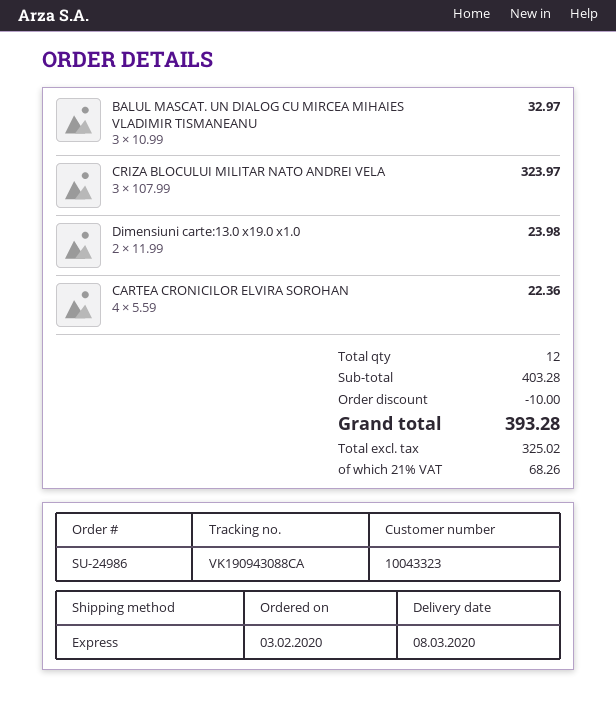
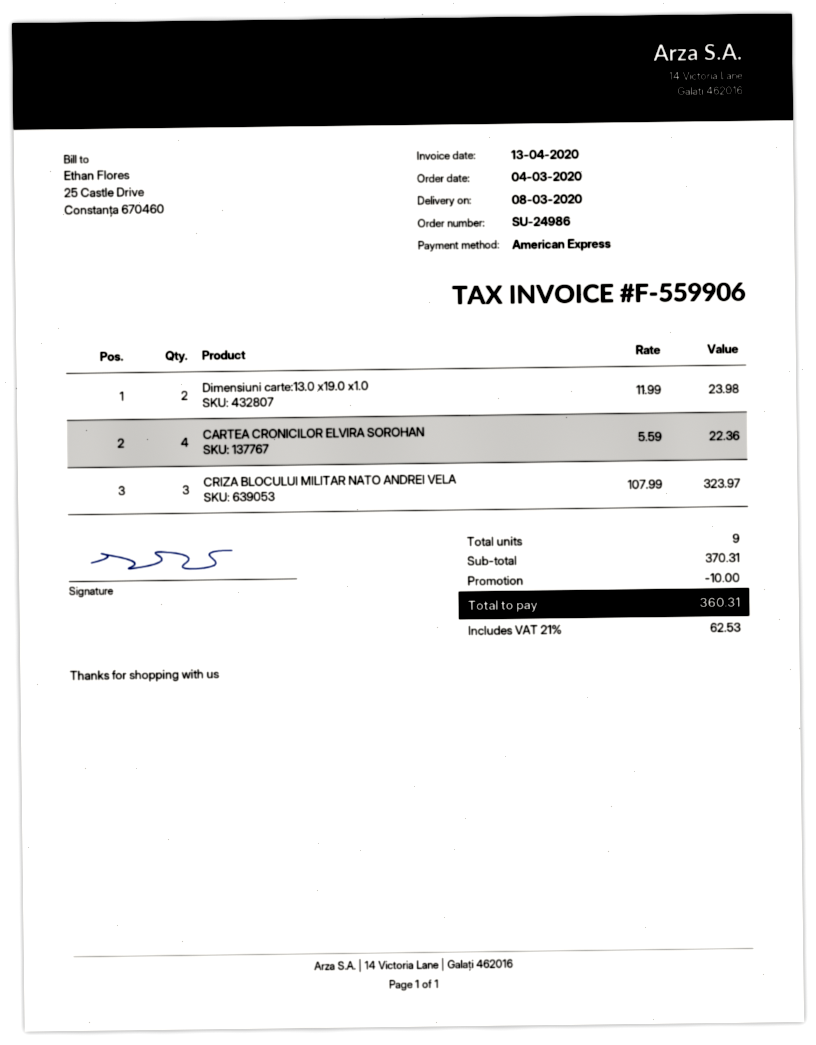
order date: 2020-02-03 -> 2020-03-04
BALUL MASCAT. UN DIALOG CU MIRCEA MIHAIES VLADIMIR TISMANEANU: 3 x 10.99 = 32.97 -> none
total quantity: 12 -> 9
subtotal: 403.28 -> 370.31
tax: 21% = 68.26 -> 21% = 62.53
total: 393.28 -> 360.31

